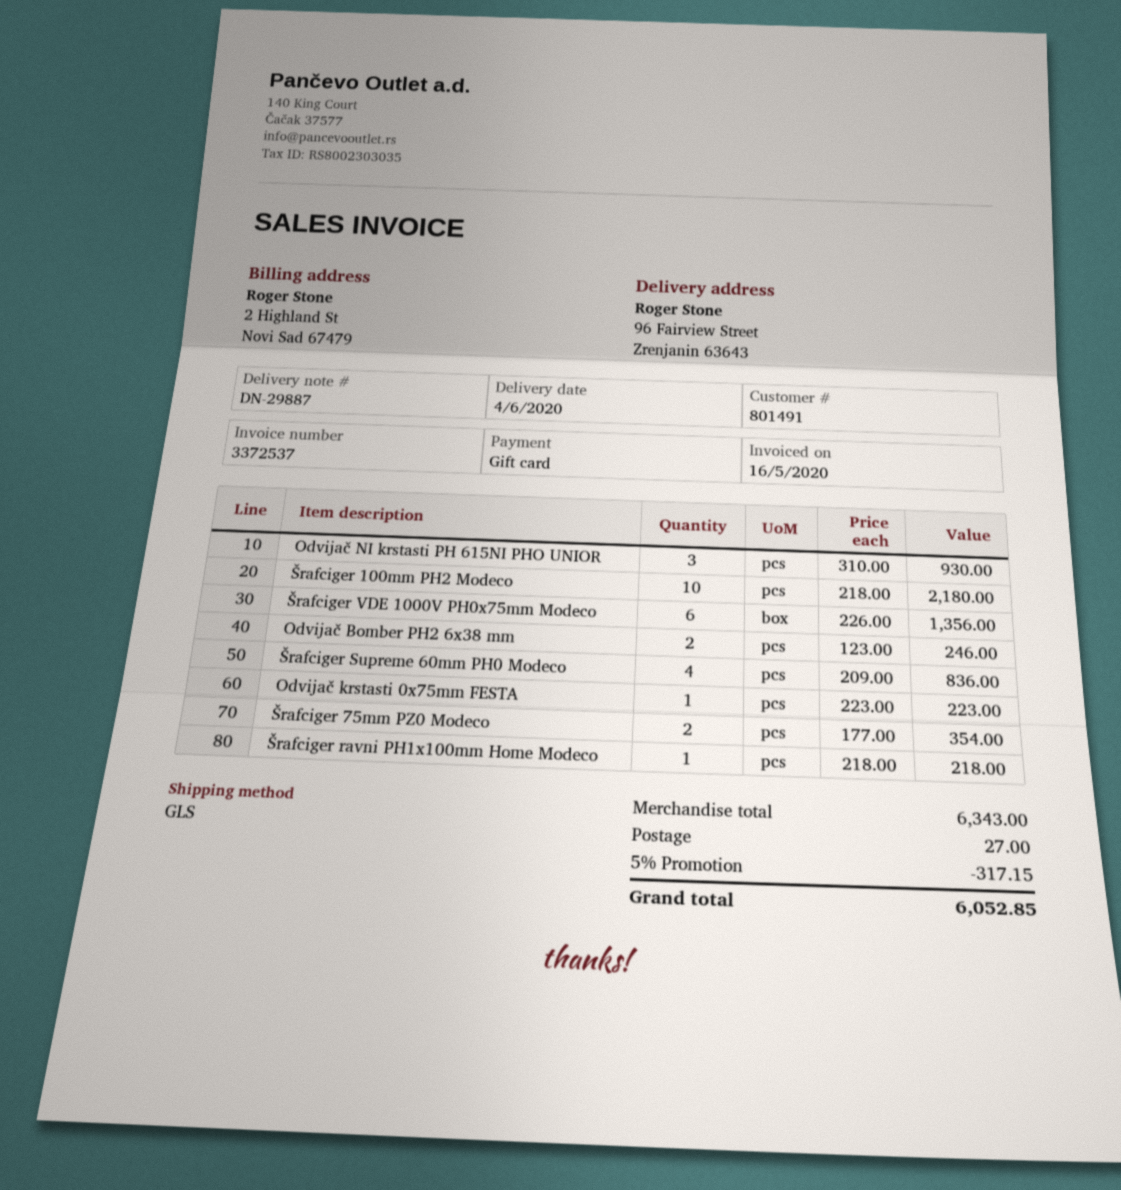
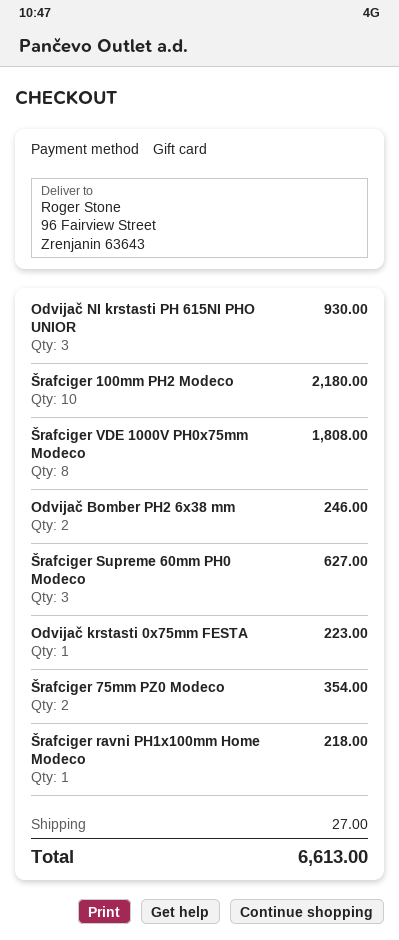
Šrafciger VDE 1000V PH0x75mm Modeco: 6 for 1356.00 -> 8 for 1808.00
Šrafciger Supreme 60mm PH0 Modeco: 4 for 836.00 -> 3 for 627.00
discount: 5% = 317.15 -> none
total: 6052.85 -> 6613.00

